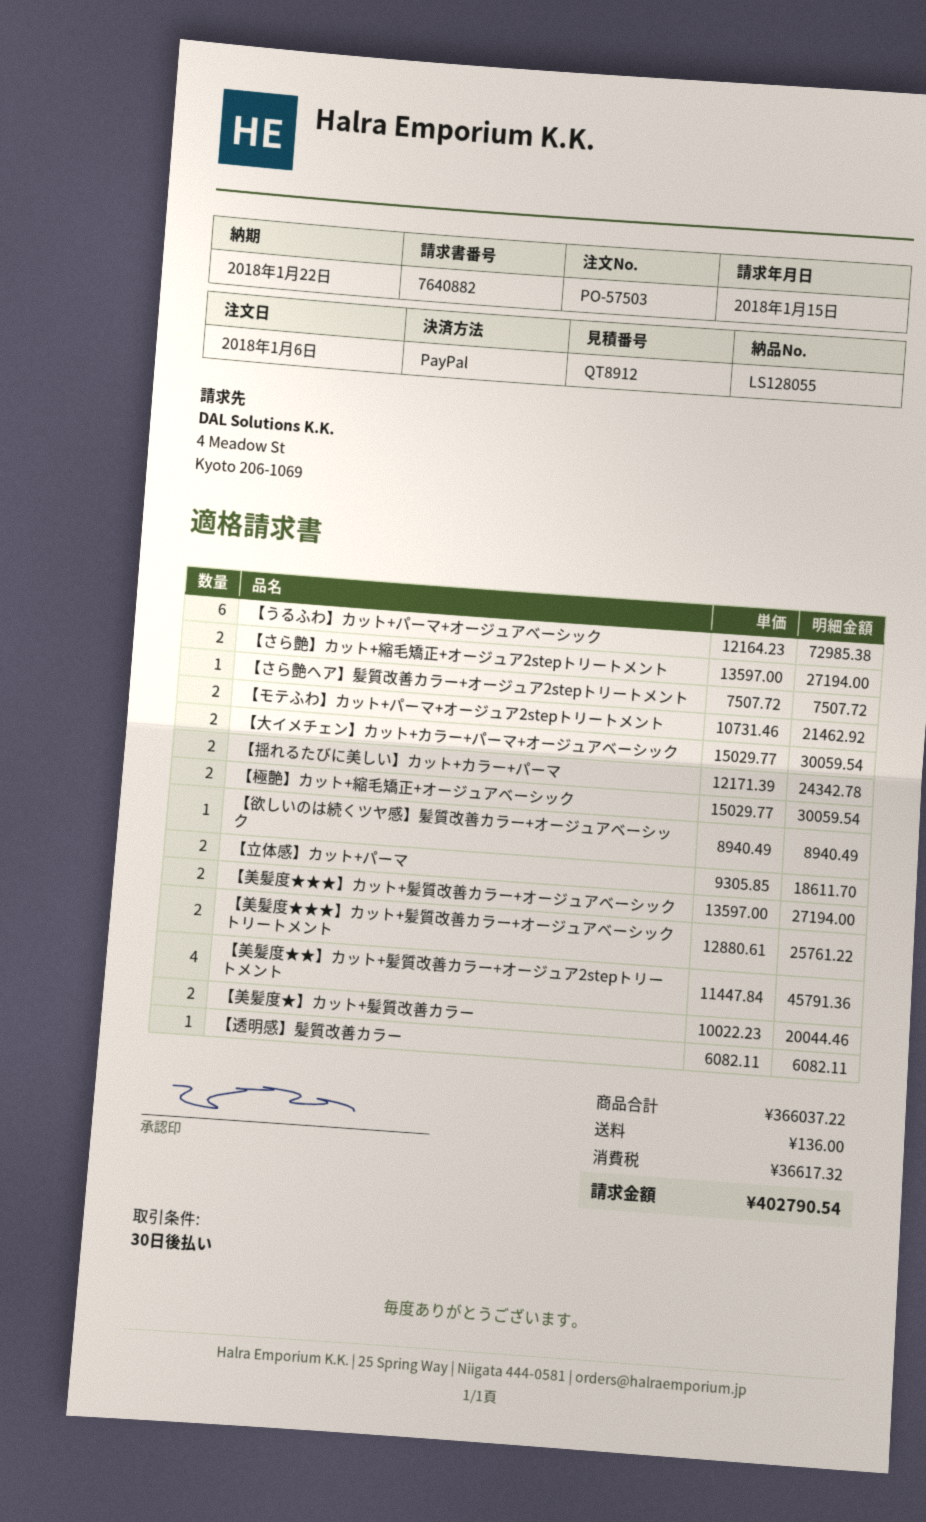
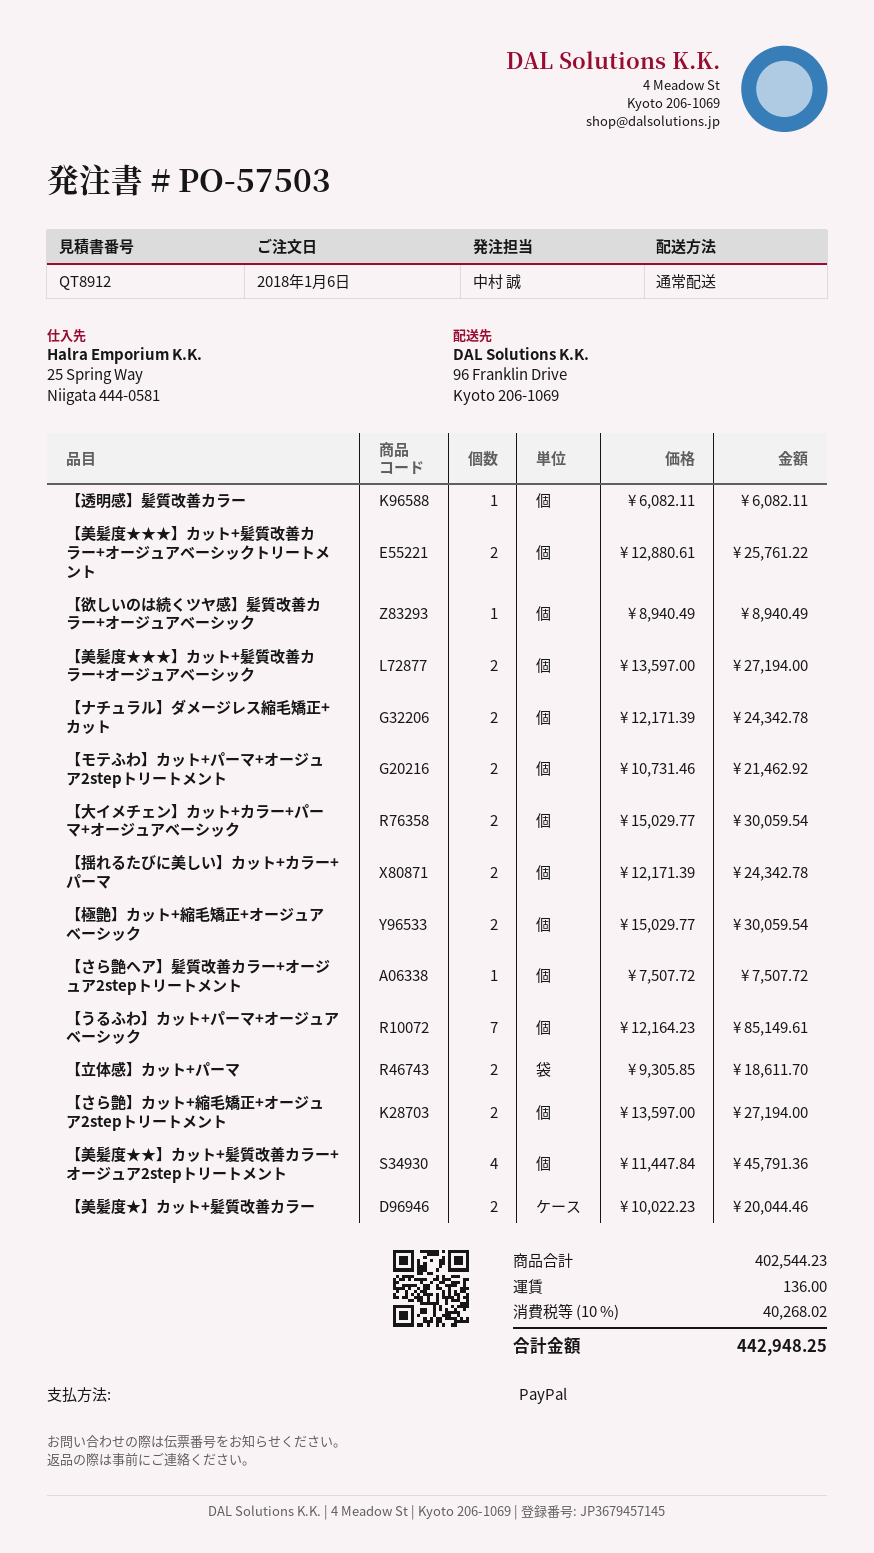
【うるふわ】カット+パーマ+オージュアベーシック: 6 x 12164.23 = 72985.38 -> 7 x 12164.23 = 85149.61
【ナチュラル】ダメージレス縮毛矯正+カット: none -> 2 x 12171.39 = 24342.78
subtotal: 366037.22 -> 402544.23
tax: 36617.32 -> 40268.02
total: 402790.54 -> 442948.25

